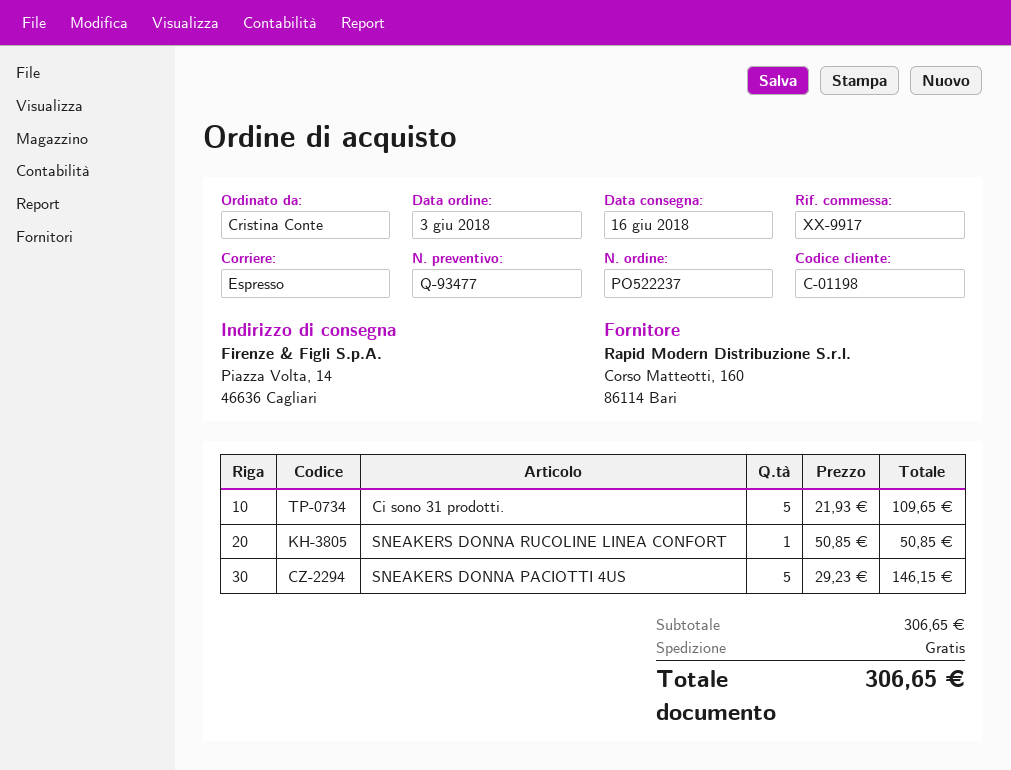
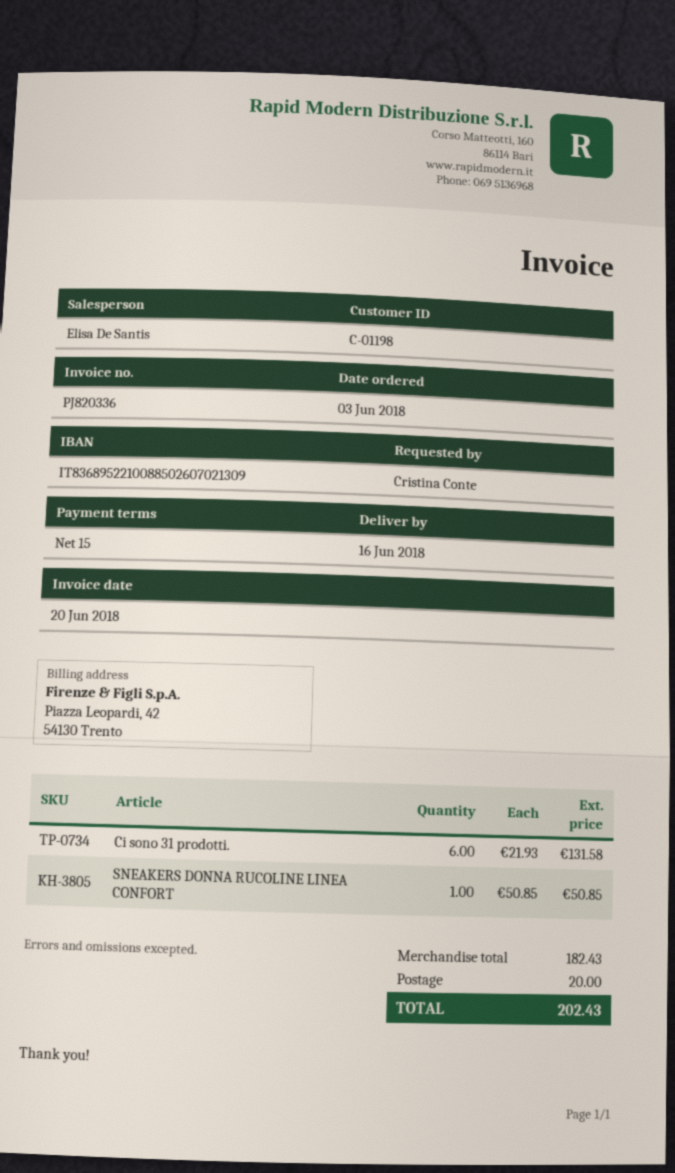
Ci sono 31 prodotti.: 5 x 21.93 = 109.65 -> 6 x 21.93 = 131.58
SNEAKERS DONNA PACIOTTI 4US: 5 x 29.23 = 146.15 -> none
subtotal: 306.65 -> 182.43
shipping: 0.00 -> 20.00
total: 306.65 -> 202.43

